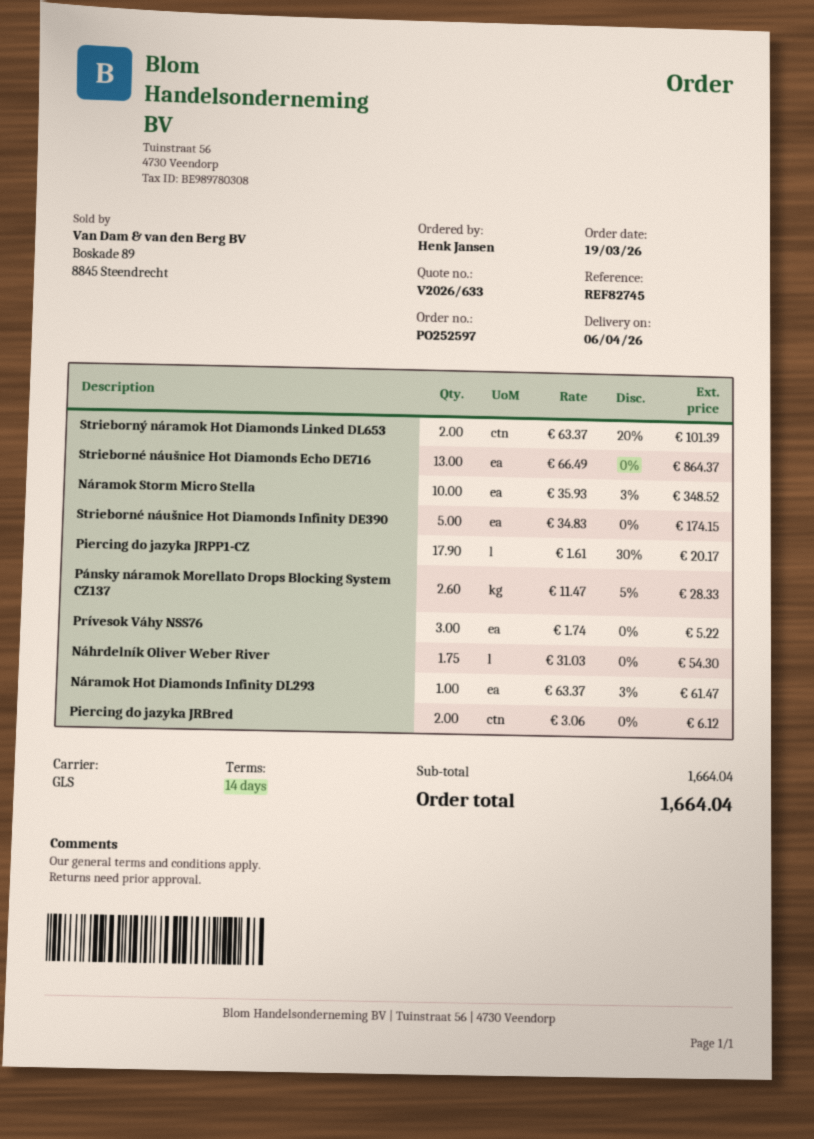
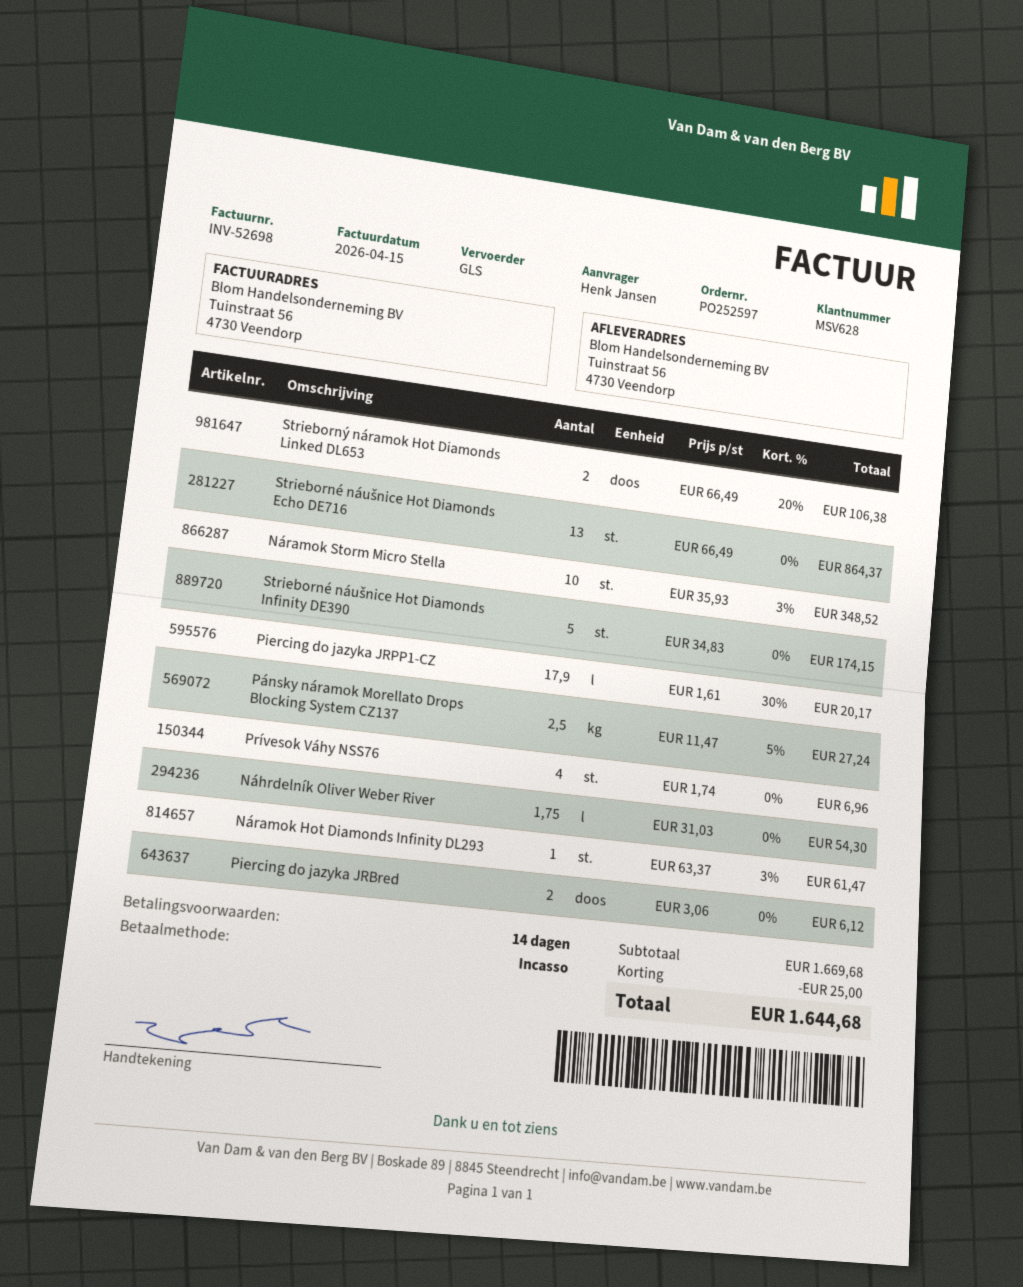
Strieborný náramok Hot Diamonds Linked DL653: 2 x 63.37 - 20% = 101.39 -> 2 x 66.49 - 20% = 106.38
Pánsky náramok Morellato Drops Blocking System CZ137: 2.6 x 11.47 - 5% = 28.33 -> 2.5 x 11.47 - 5% = 27.24
Prívesok Váhy NSS76: 3 x 1.74 = 5.22 -> 4 x 1.74 = 6.96
subtotal: 1664.04 -> 1669.68
discount: none -> 25.00
total: 1664.04 -> 1644.68

